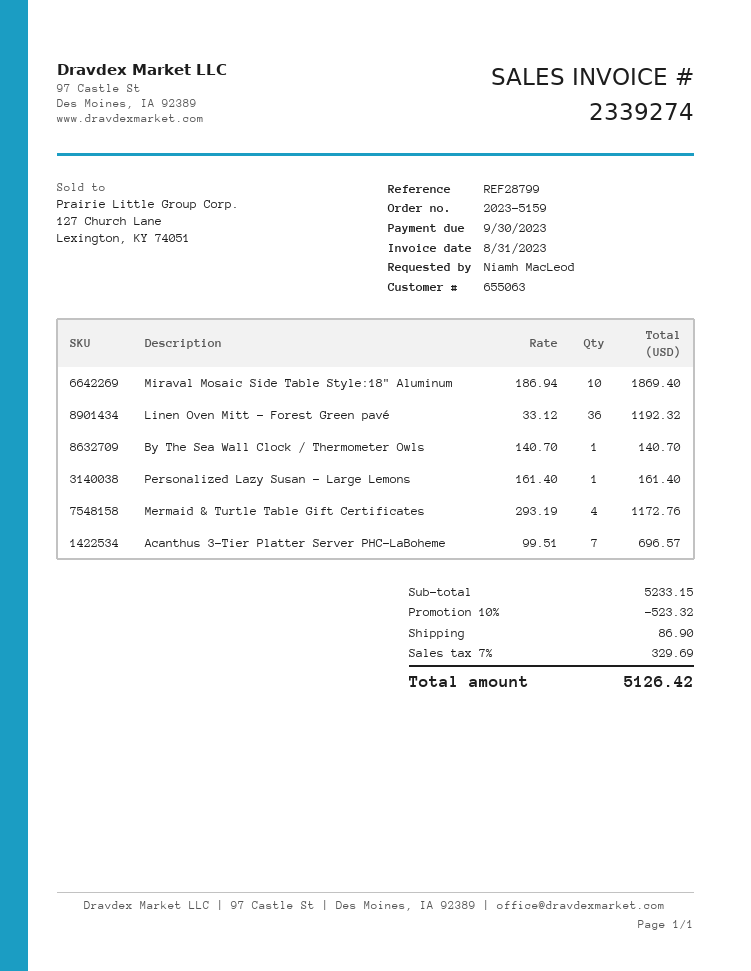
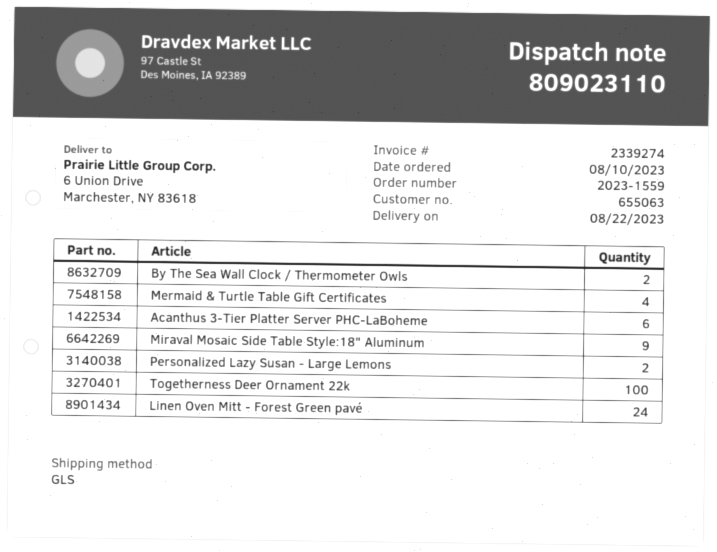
order number: 2023-5159 -> 2023-1559
Miraval Mosaic Side Table Style:18" Aluminum: 10 -> 9
Linen Oven Mitt - Forest Green pavé: 36 -> 24
By The Sea Wall Clock / Thermometer Owls: 1 -> 2
Personalized Lazy Susan - Large Lemons: 1 -> 2
Acanthus 3-Tier Platter Server PHC-LaBoheme: 7 -> 6
Togetherness Deer Ornament 22k: none -> 100

